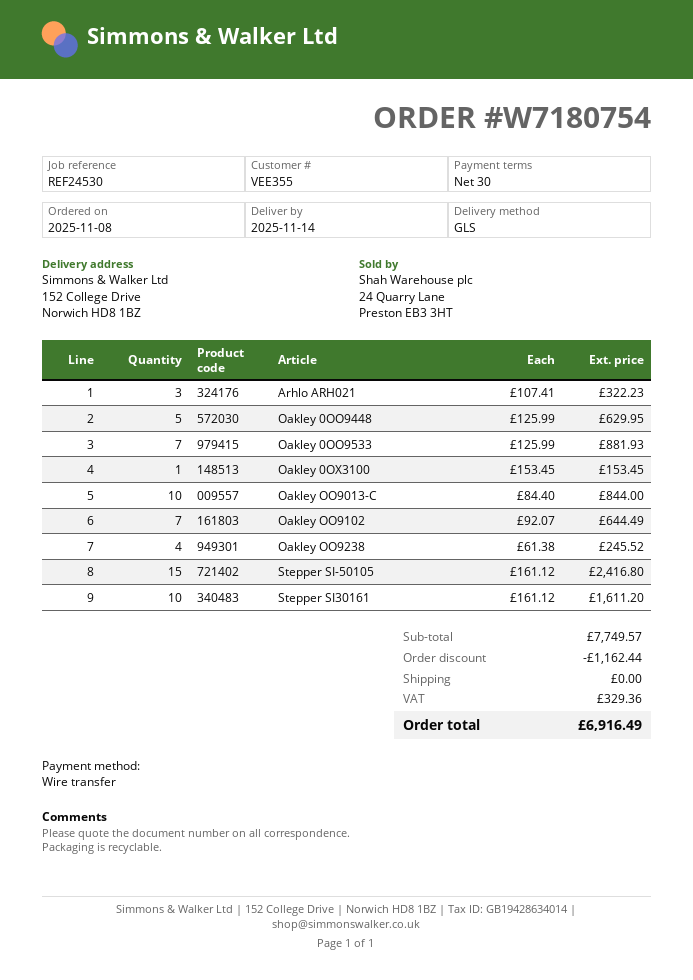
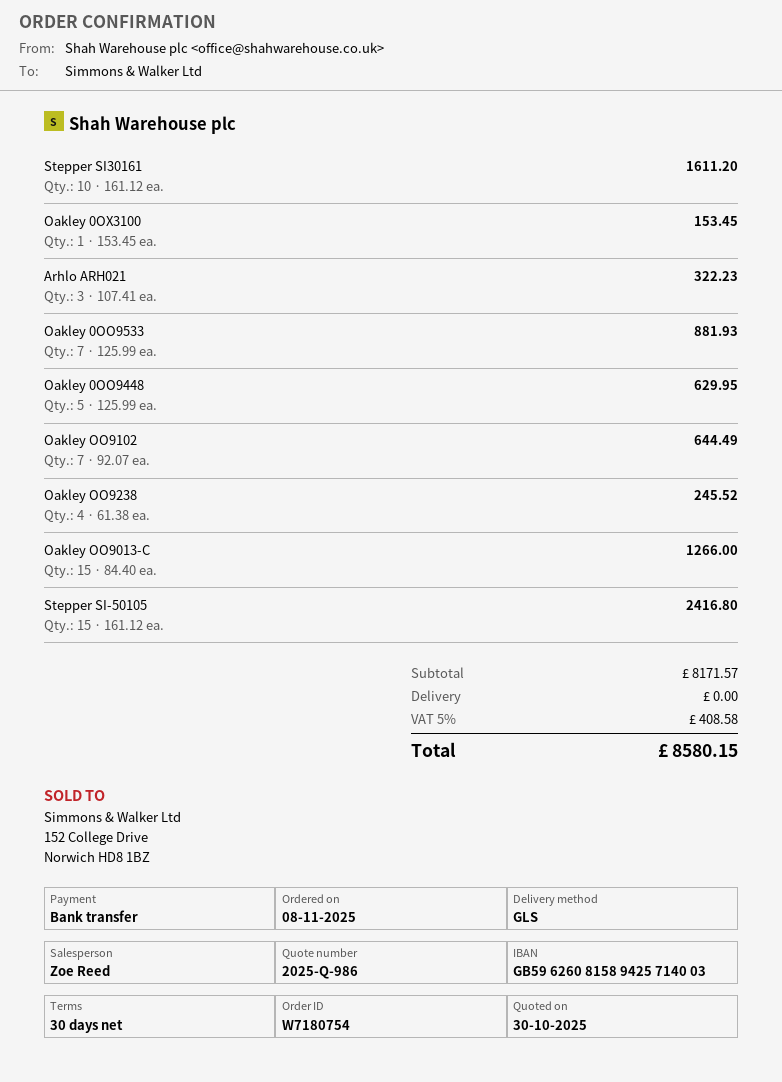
Oakley OO9013-C: 10 x 84.40 = 844.00 -> 15 x 84.40 = 1266.00
subtotal: 7749.57 -> 8171.57
discount: 1162.44 -> none
tax: 329.36 -> 408.58
total: 6916.49 -> 8580.15

